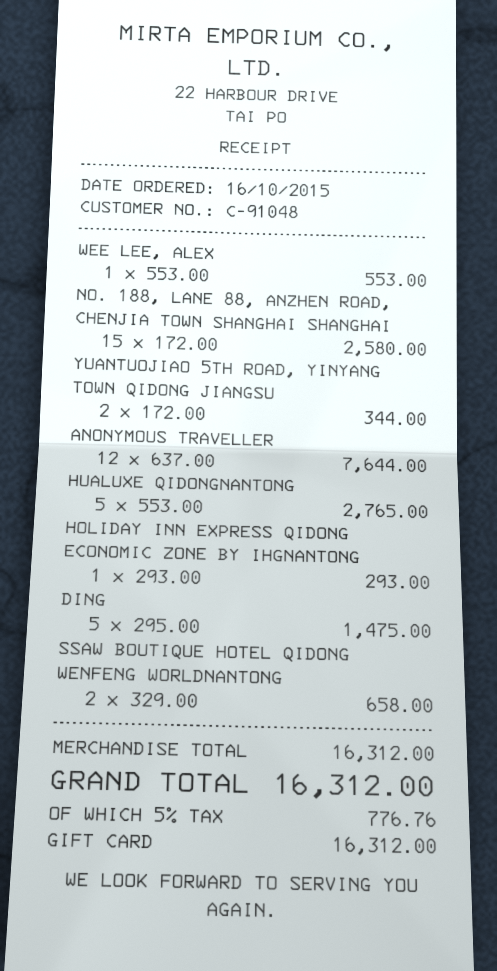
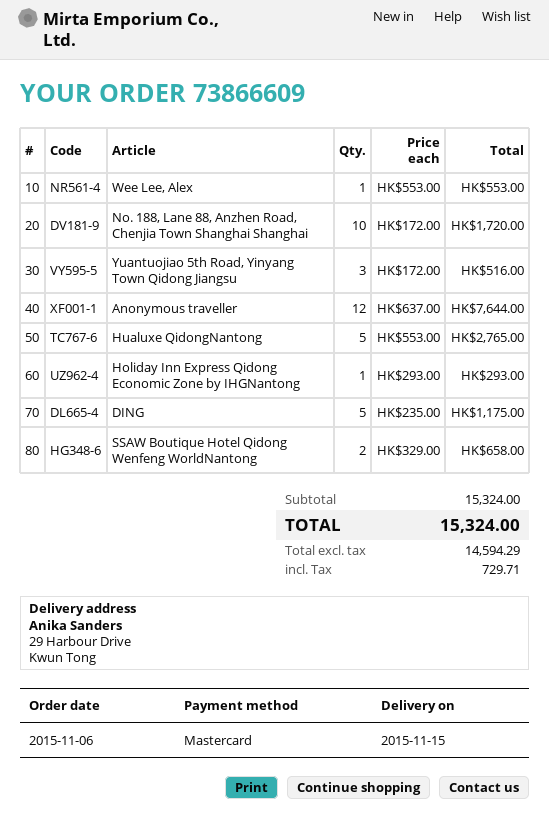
order date: 2015-10-16 -> 2015-11-06
payment method: gift card -> Mastercard
NO. 188, LANE 88, ANZHEN ROAD, CHENJIA TOWN SHANGHAI SHANGHAI: 15 x 172.00 = 2580.00 -> 10 x 172.00 = 1720.00
YUANTUOJIAO 5TH ROAD, YINYANG TOWN QIDONG JIANGSU: 2 x 172.00 = 344.00 -> 3 x 172.00 = 516.00
DING: 5 x 295.00 = 1475.00 -> 5 x 235.00 = 1175.00
subtotal: 16312.00 -> 15324.00
tax: 776.76 -> 729.71
total: 16312.00 -> 15324.00

